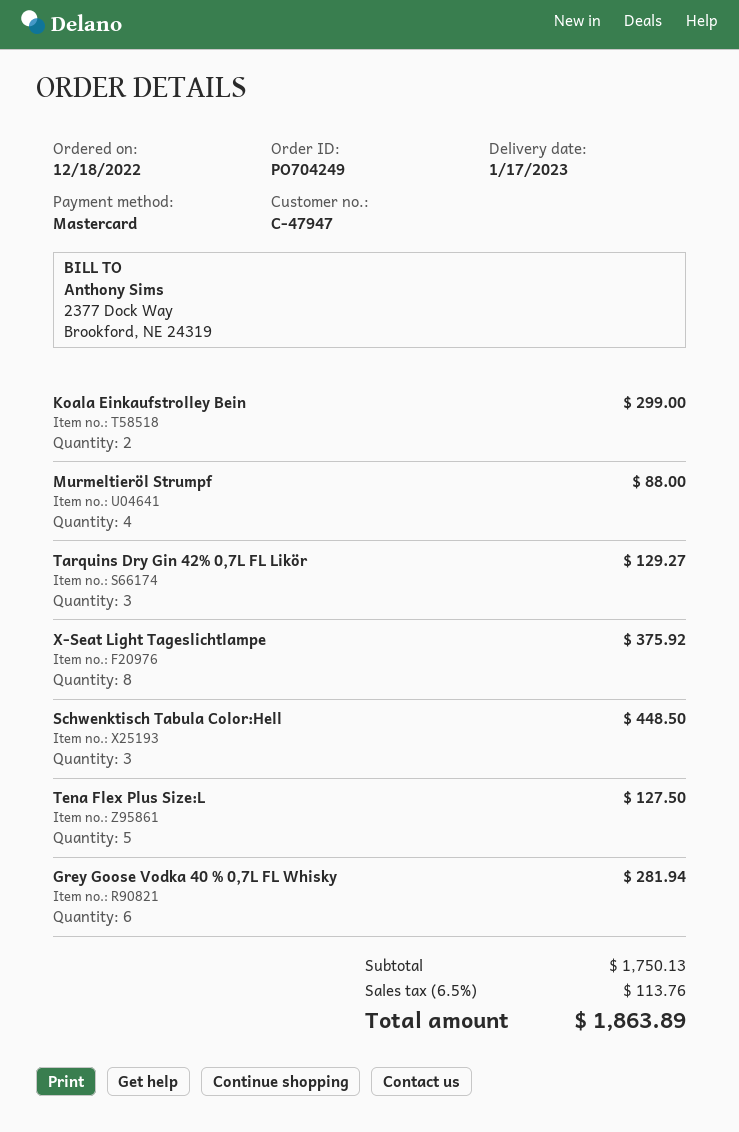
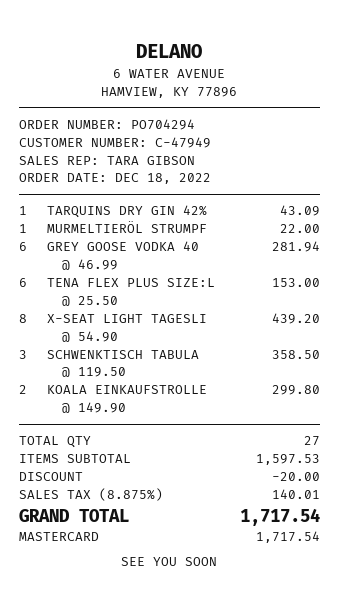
order number: PO704249 -> PO704294
customer number: C-47947 -> C-47949
Koala Einkaufstrolley Bein: 2 for 299.00 -> 2 for 299.80
Murmeltieröl Strumpf: 4 for 88.00 -> 1 for 22.00
Tarquins Dry Gin 42% 0,7L FL Likör: 3 for 129.27 -> 1 for 43.09
X-Seat Light Tageslichtlampe: 8 for 375.92 -> 8 for 439.20
Schwenktisch Tabula Color:Hell: 3 for 448.50 -> 3 for 358.50
Tena Flex Plus Size:L: 5 for 127.50 -> 6 for 153.00
subtotal: 1750.13 -> 1597.53
discount: none -> 20.00
tax: 6.5% = 113.76 -> 8.875% = 140.01
total: 1863.89 -> 1717.54

